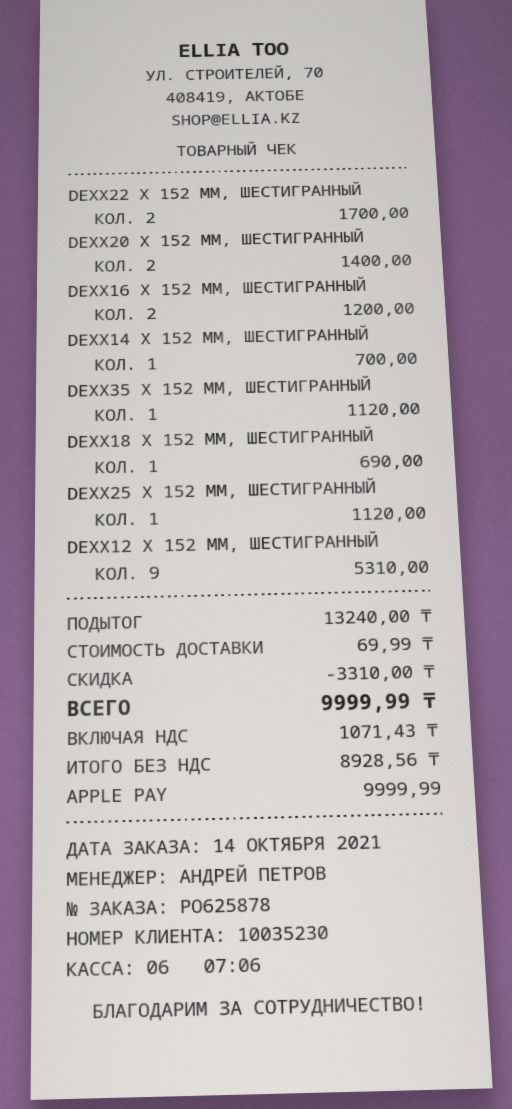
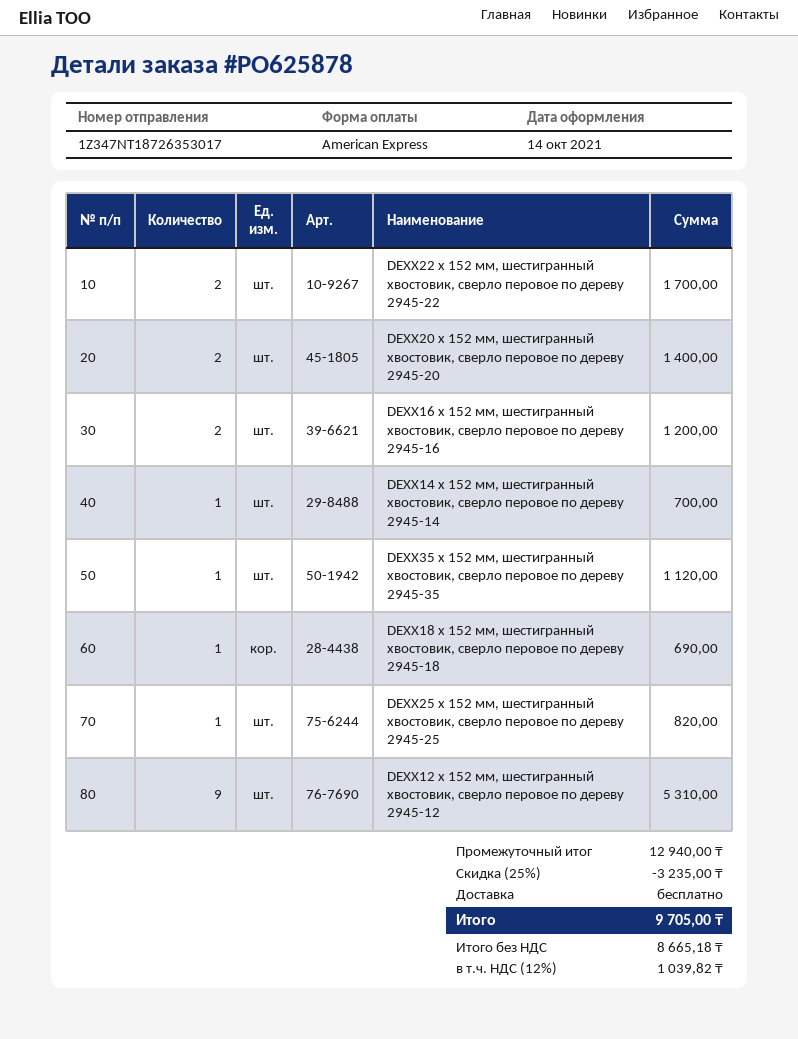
payment method: Apple Pay -> American Express
DEXX25 X 152 ММ, ШЕСТИГРАННЫЙ: 1 for 1120.00 -> 1 for 820.00
subtotal: 13240.00 -> 12940.00
discount: 3310.00 -> 3235.00
shipping: 69.99 -> 0.00
net: 8928.56 -> 8665.18
tax: 1071.43 -> 1039.82
total: 9999.99 -> 9705.00

